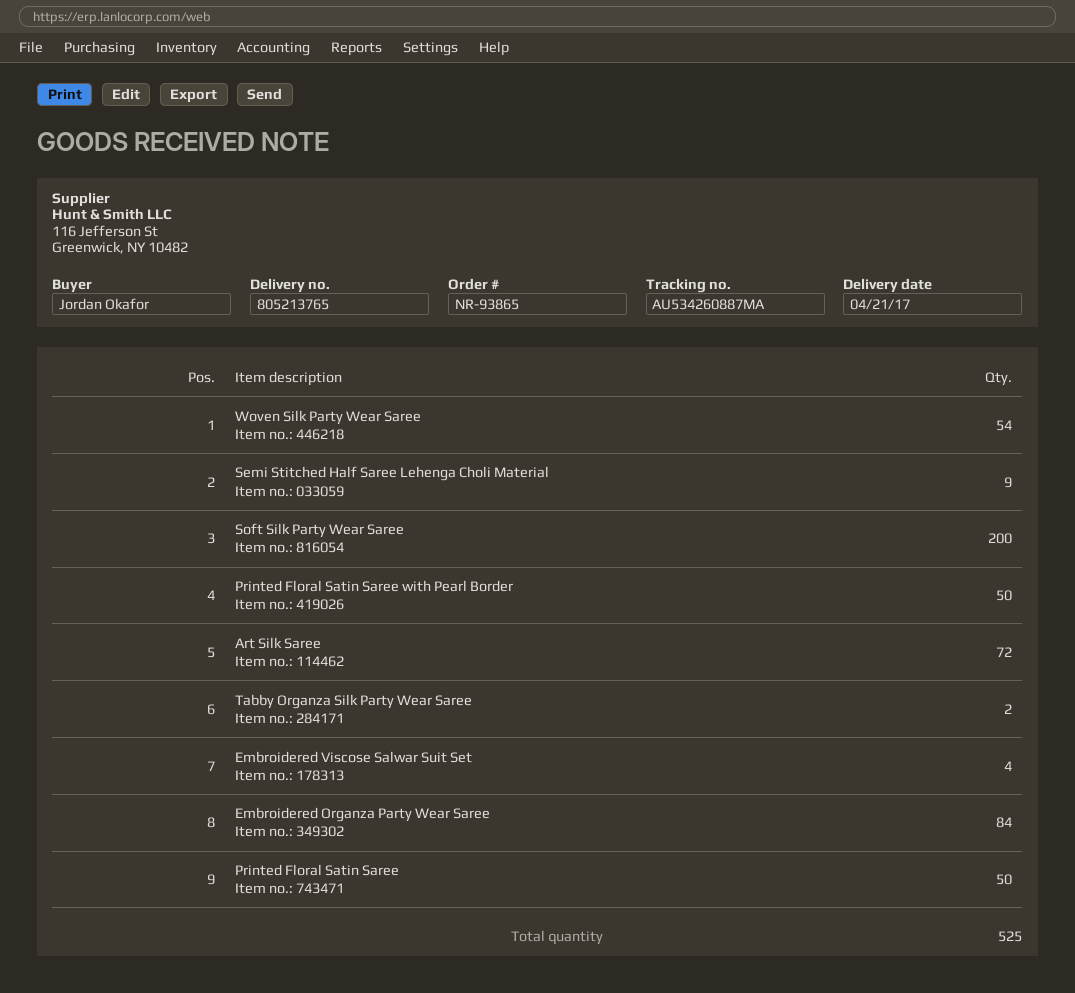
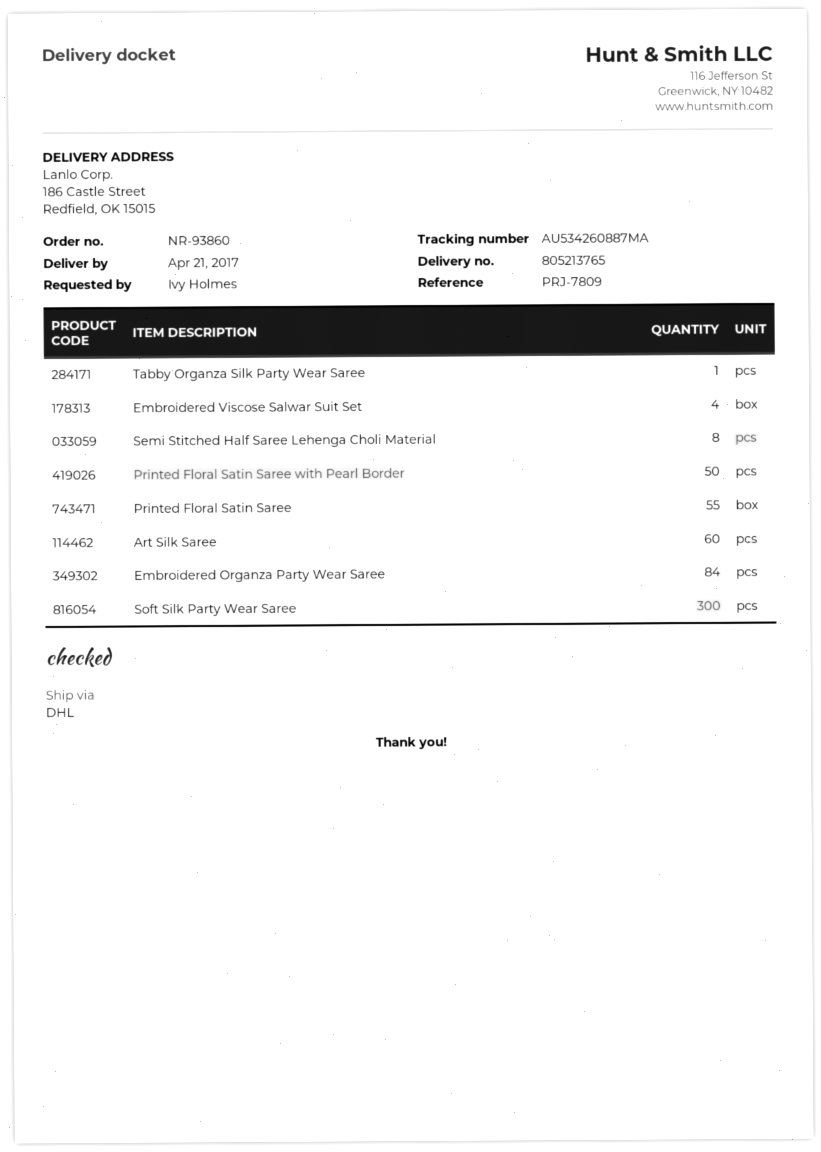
order number: NR-93865 -> NR-93860
ordered by: Jordan Okafor -> Ivy Holmes
Woven Silk Party Wear Saree: 54 -> none
Semi Stitched Half Saree Lehenga Choli Material: 9 -> 8
Soft Silk Party Wear Saree: 200 -> 300
Art Silk Saree: 72 -> 60
Tabby Organza Silk Party Wear Saree: 2 -> 1
Printed Floral Satin Saree: 50 -> 55

